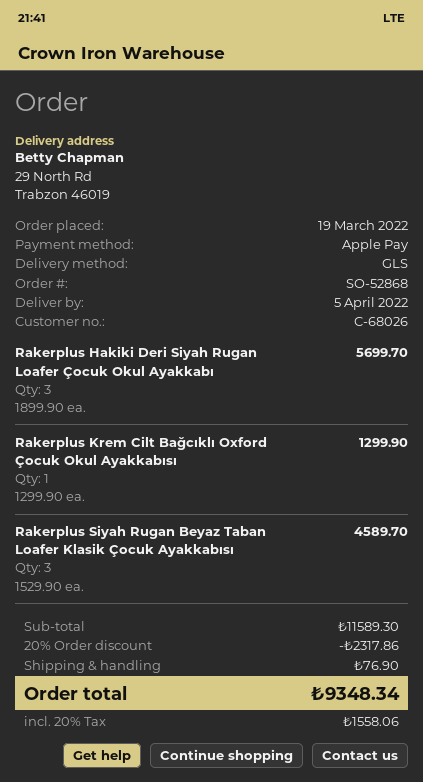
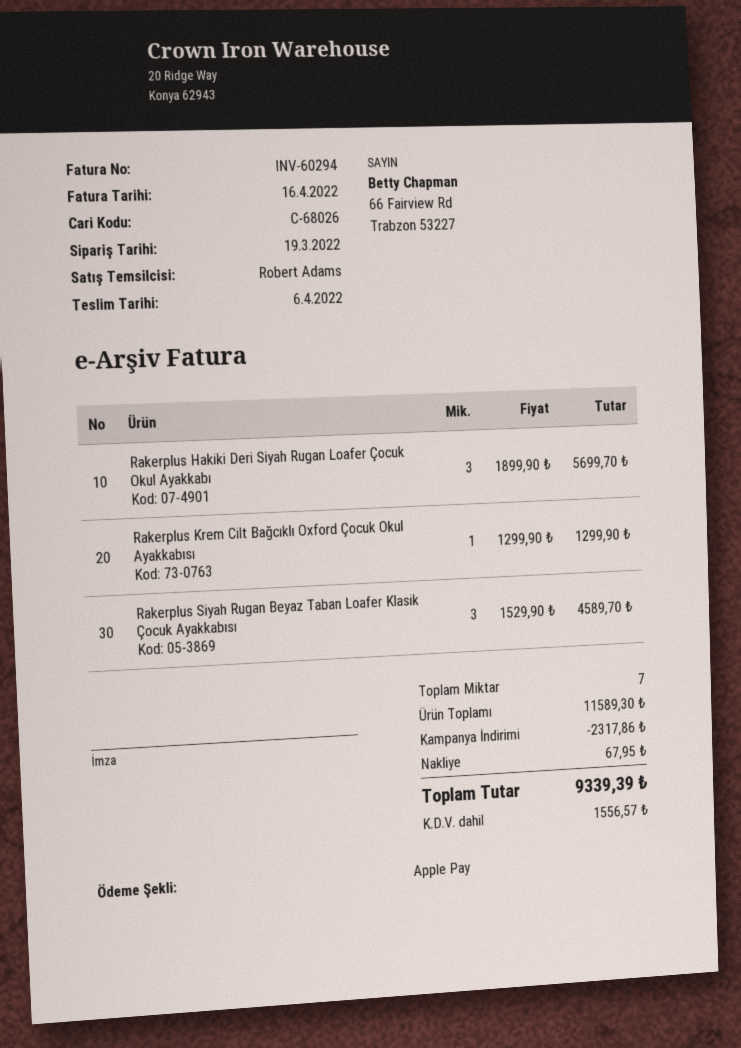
delivery date: 2022-04-05 -> 2022-04-06
shipping: 76.90 -> 67.95
tax: 1558.06 -> 1556.57
total: 9348.34 -> 9339.39

